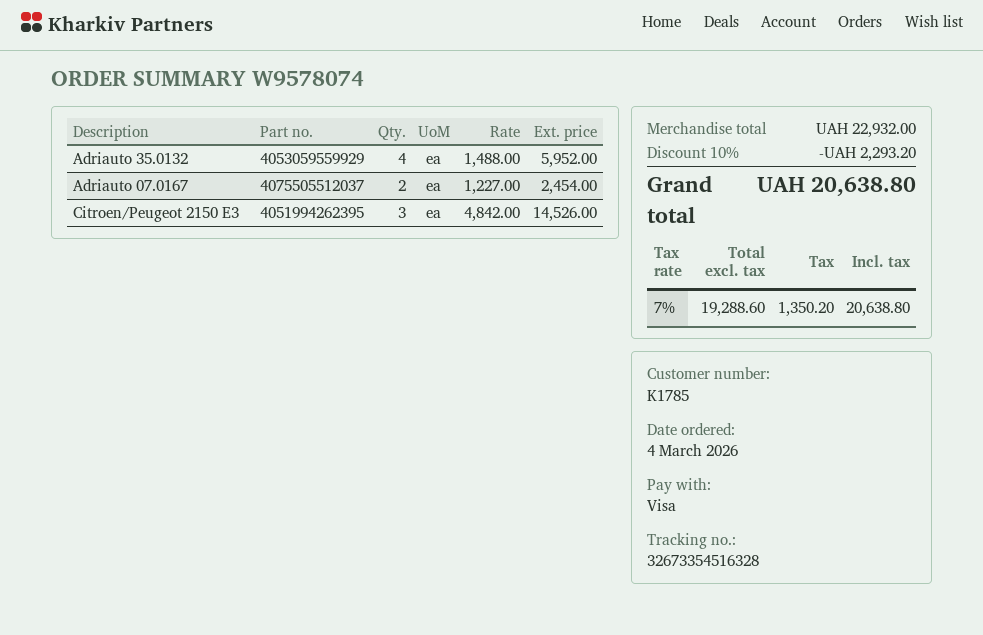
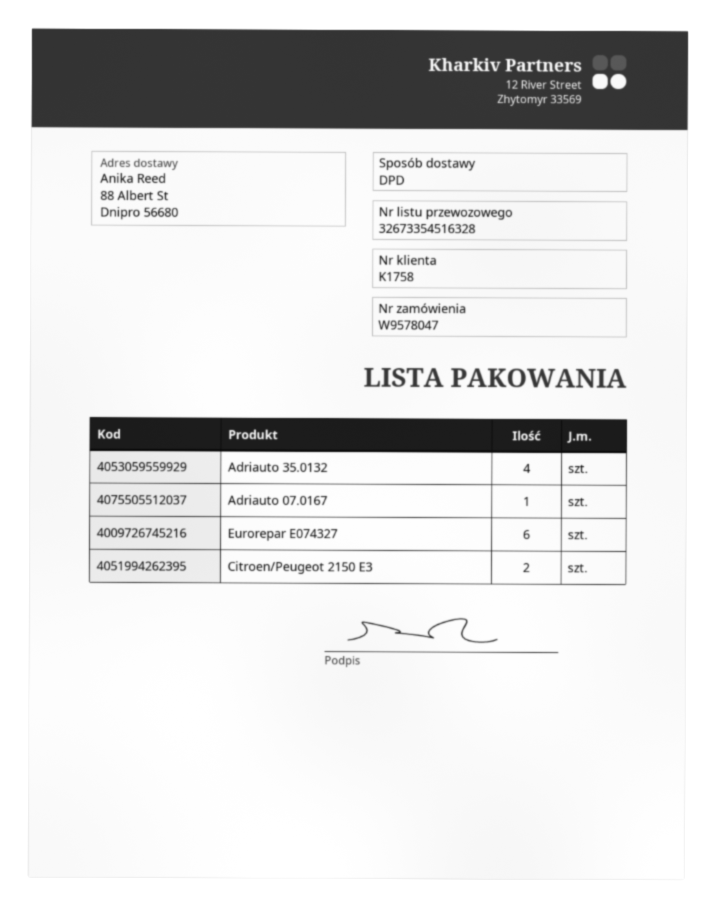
order number: W9578074 -> W9578047
customer number: K1785 -> K1758
Adriauto 07.0167: 2 -> 1
Citroen/Peugeot 2150 E3: 3 -> 2
Eurorepar E074327: none -> 6

